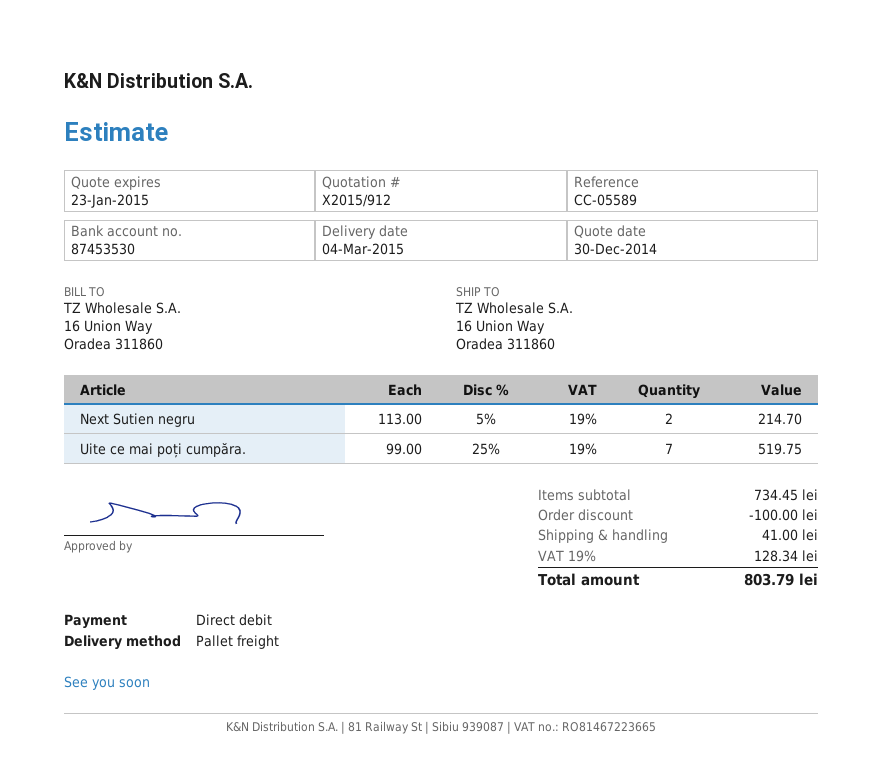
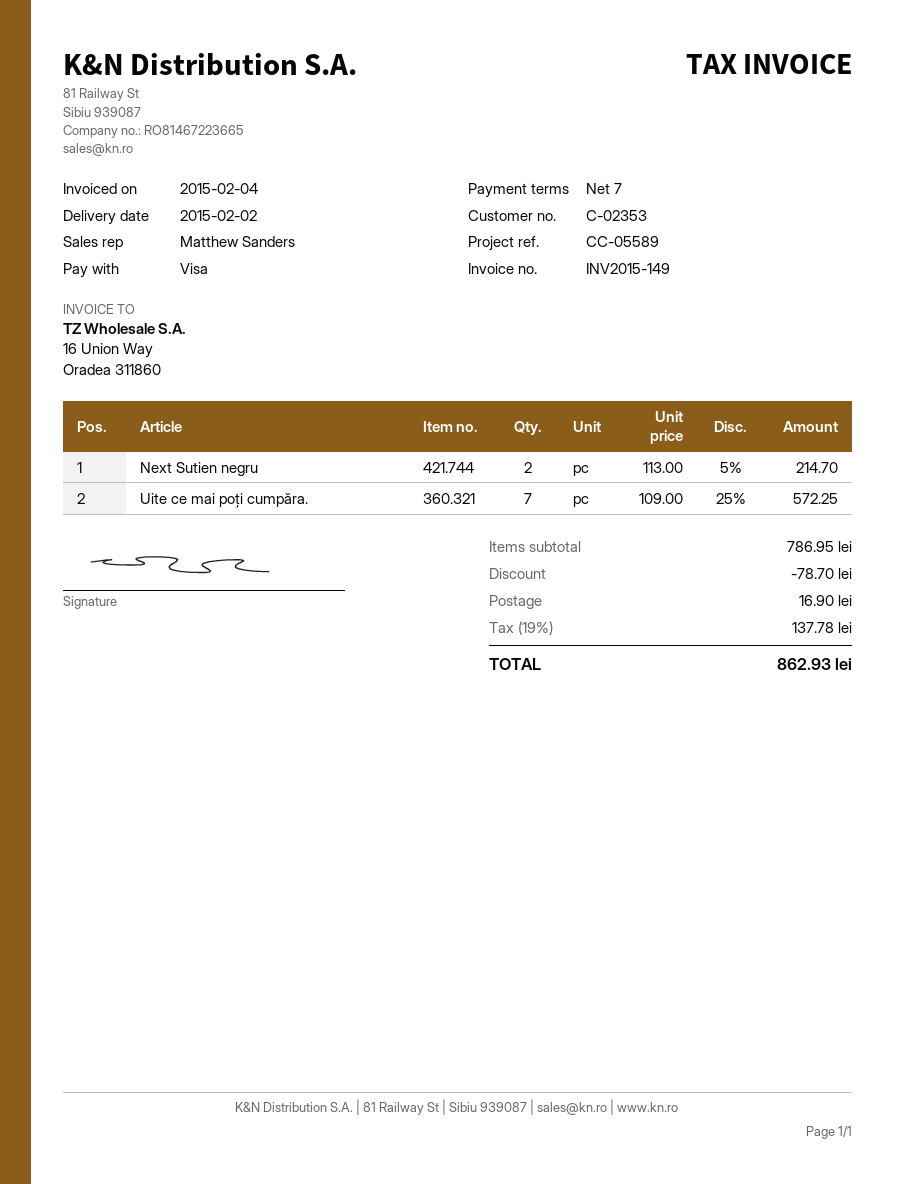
delivery date: 2015-03-04 -> 2015-02-02
payment method: direct debit -> Visa
Uite ce mai poți cumpăra.: 7 x 99.00 - 25% = 519.75 -> 7 x 109.00 - 25% = 572.25
subtotal: 734.45 -> 786.95
discount: 100.00 -> 78.70
shipping: 41.00 -> 16.90
tax: 19% = 128.34 -> 19% = 137.78
total: 803.79 -> 862.93

